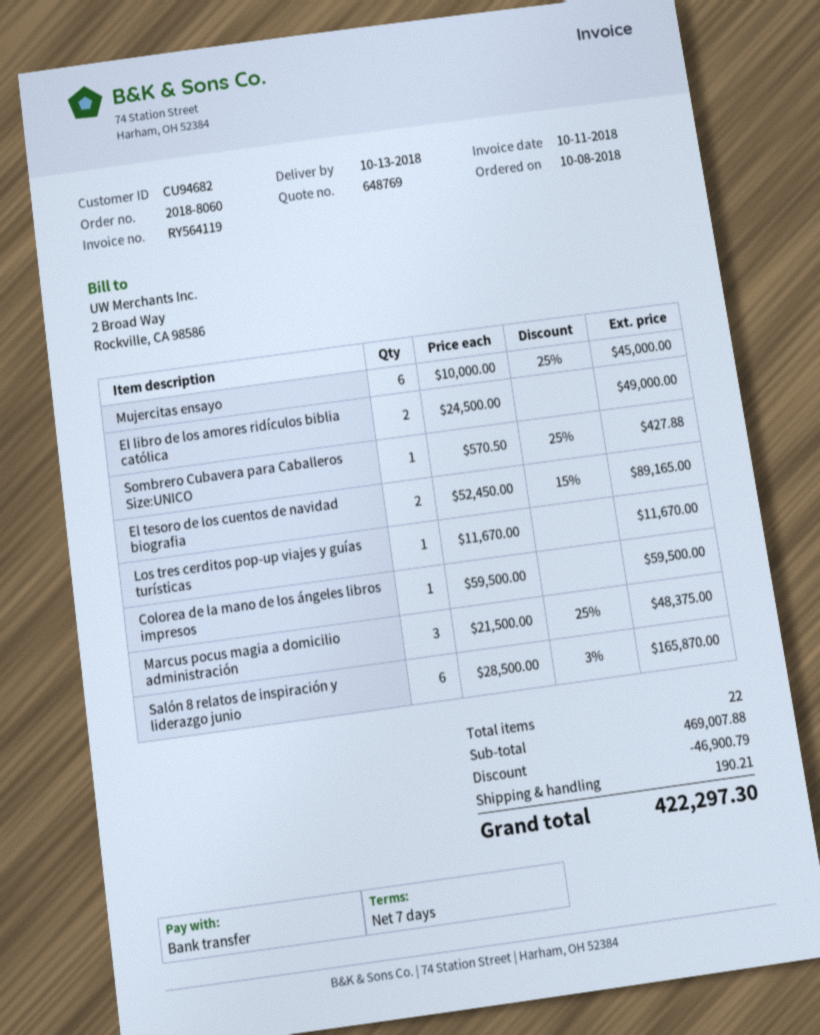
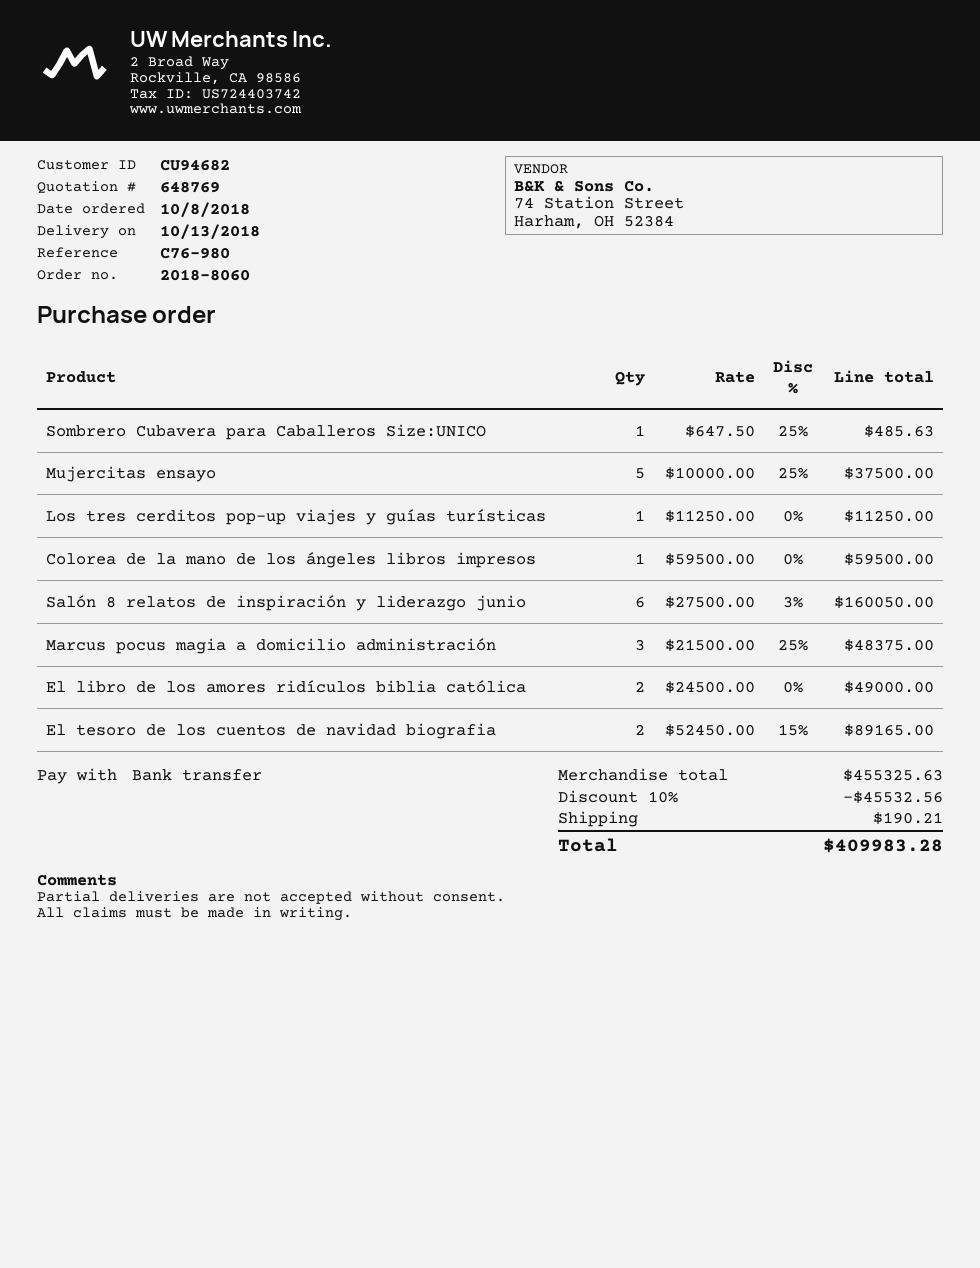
Mujercitas ensayo: 6 x 10000.00 - 25% = 45000.00 -> 5 x 10000.00 - 25% = 37500.00
Sombrero Cubavera para Caballeros Size:UNICO: 1 x 570.50 - 25% = 427.88 -> 1 x 647.50 - 25% = 485.63
Los tres cerditos pop-up viajes y guías turísticas: 1 x 11670.00 = 11670.00 -> 1 x 11250.00 = 11250.00
Salón 8 relatos de inspiración y liderazgo junio: 6 x 28500.00 - 3% = 165870.00 -> 6 x 27500.00 - 3% = 160050.00
subtotal: 469007.88 -> 455325.63
discount: 46900.79 -> 45532.56
total: 422297.30 -> 409983.28

